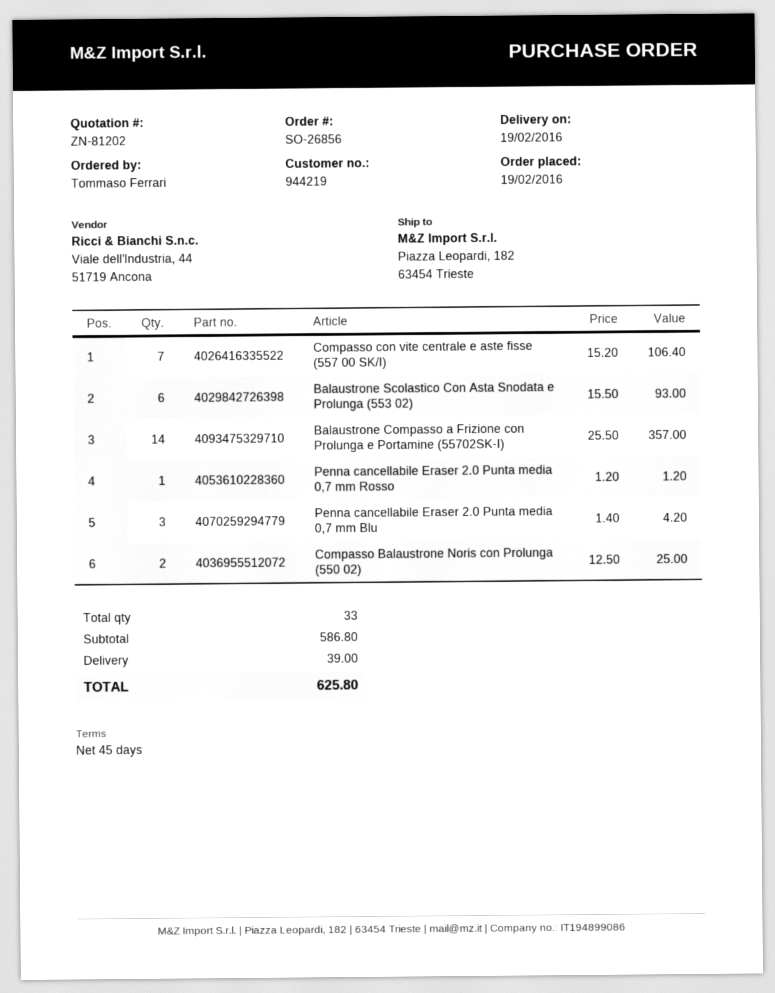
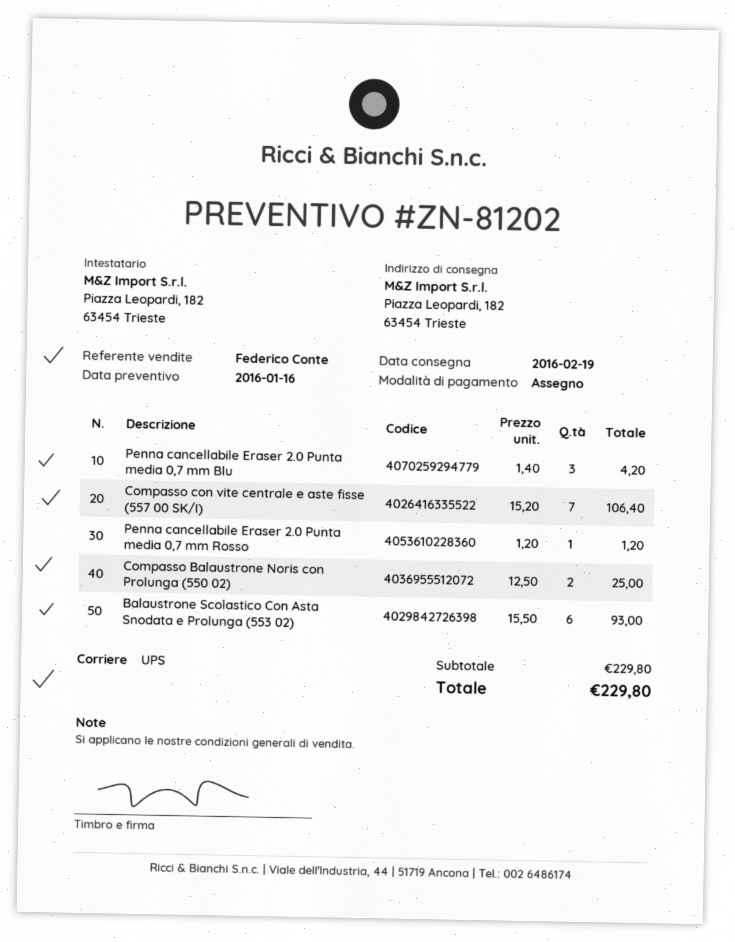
Balaustrone Compasso a Frizione con Prolunga e Portamine (55702SK-I): 14 x 25.50 = 357.00 -> none
subtotal: 586.80 -> 229.80
shipping: 39.00 -> none
total: 625.80 -> 229.80

